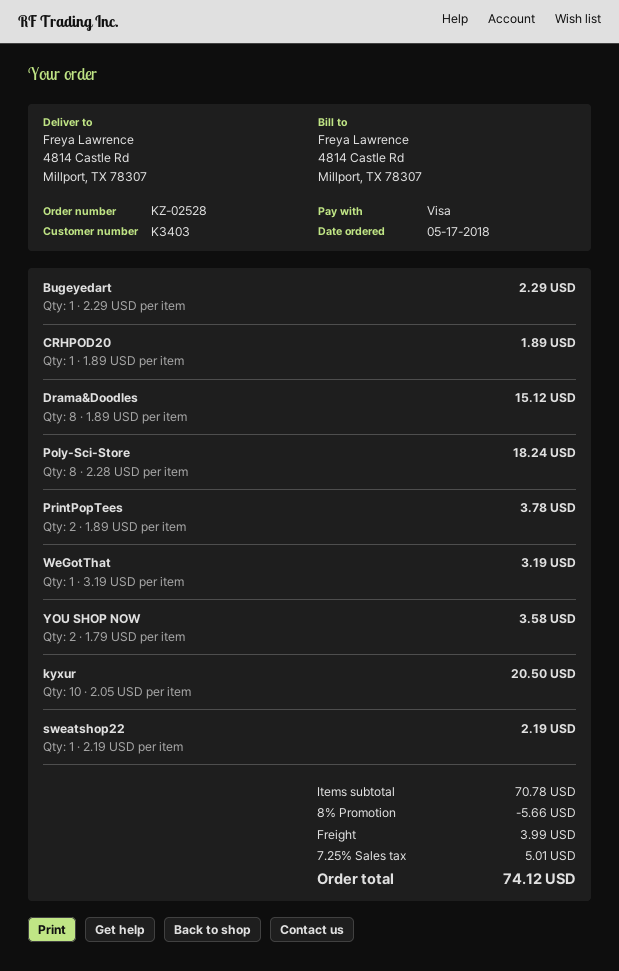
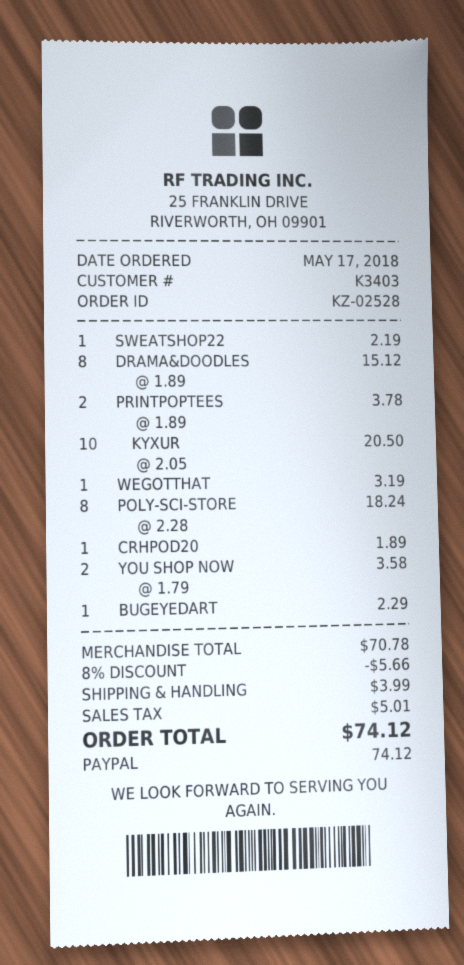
payment method: Visa -> PayPal

